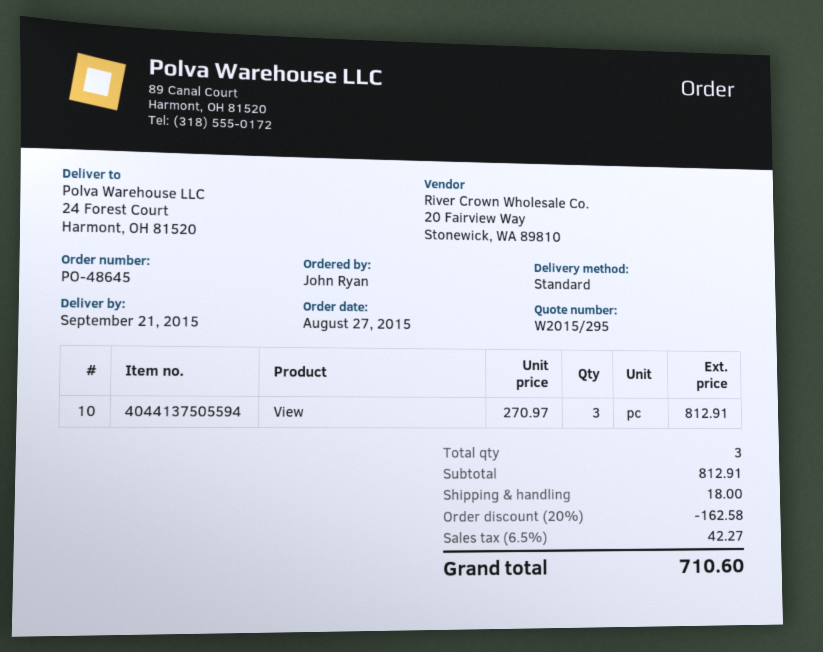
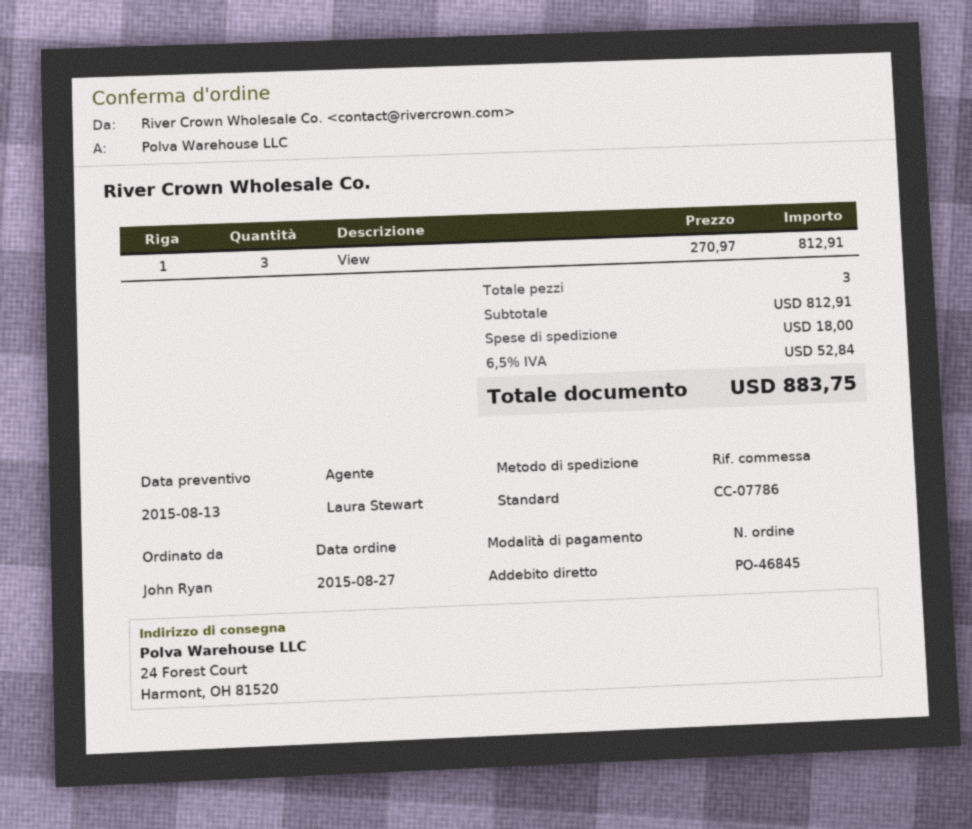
order number: PO-48645 -> PO-46845
discount: 20% = 162.58 -> none
tax: 6.5% = 42.27 -> 6.5% = 52.84
total: 710.60 -> 883.75

